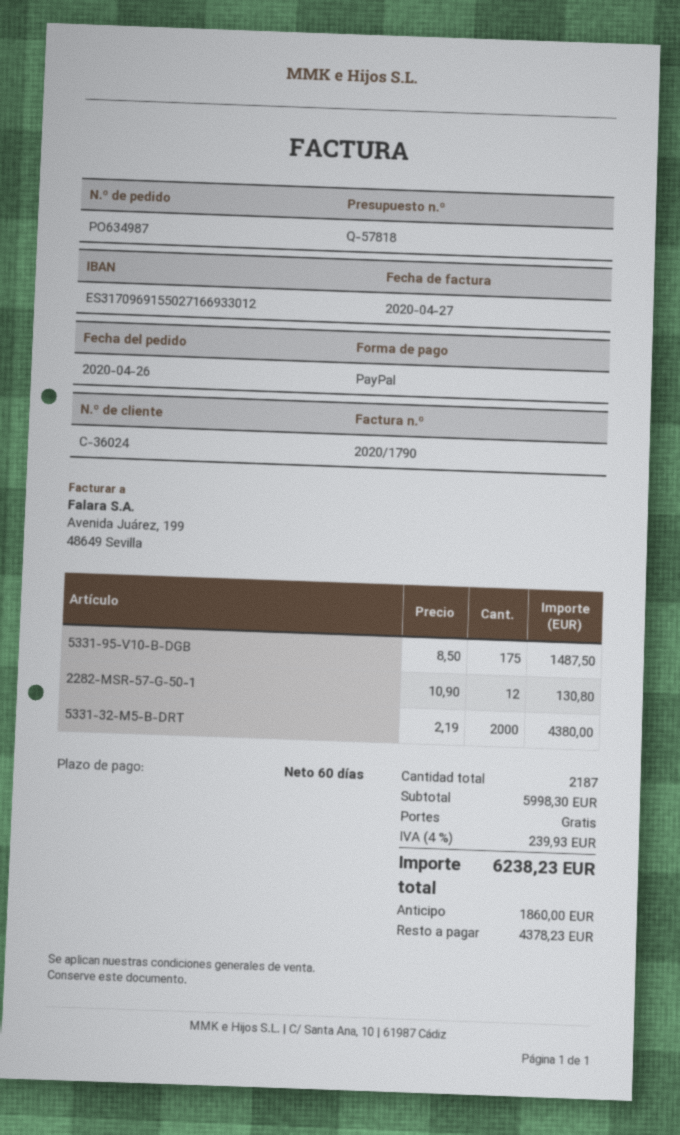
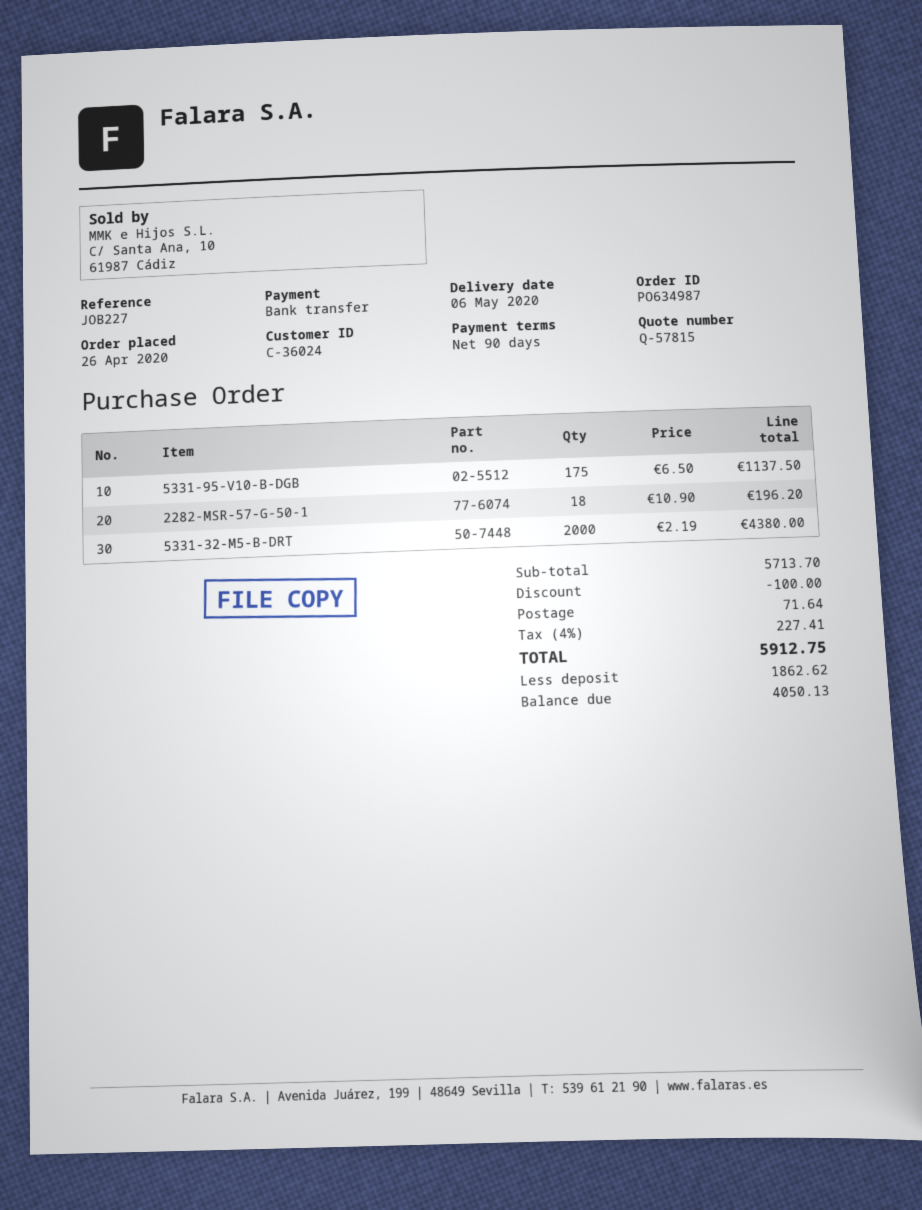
quote number: Q-57818 -> Q-57815
payment terms: 60 days -> 90 days
payment method: PayPal -> bank transfer
5331-95-V10-B-DGB: 175 x 8.50 = 1487.50 -> 175 x 6.50 = 1137.50
2282-MSR-57-G-50-1: 12 x 10.90 = 130.80 -> 18 x 10.90 = 196.20
subtotal: 5998.30 -> 5713.70
discount: none -> 100.00
shipping: 0.00 -> 71.64
tax: 4% = 239.93 -> 4% = 227.41
total: 6238.23 -> 5912.75
deposit: 1860.00 -> 1862.62
balance: 4378.23 -> 4050.13

